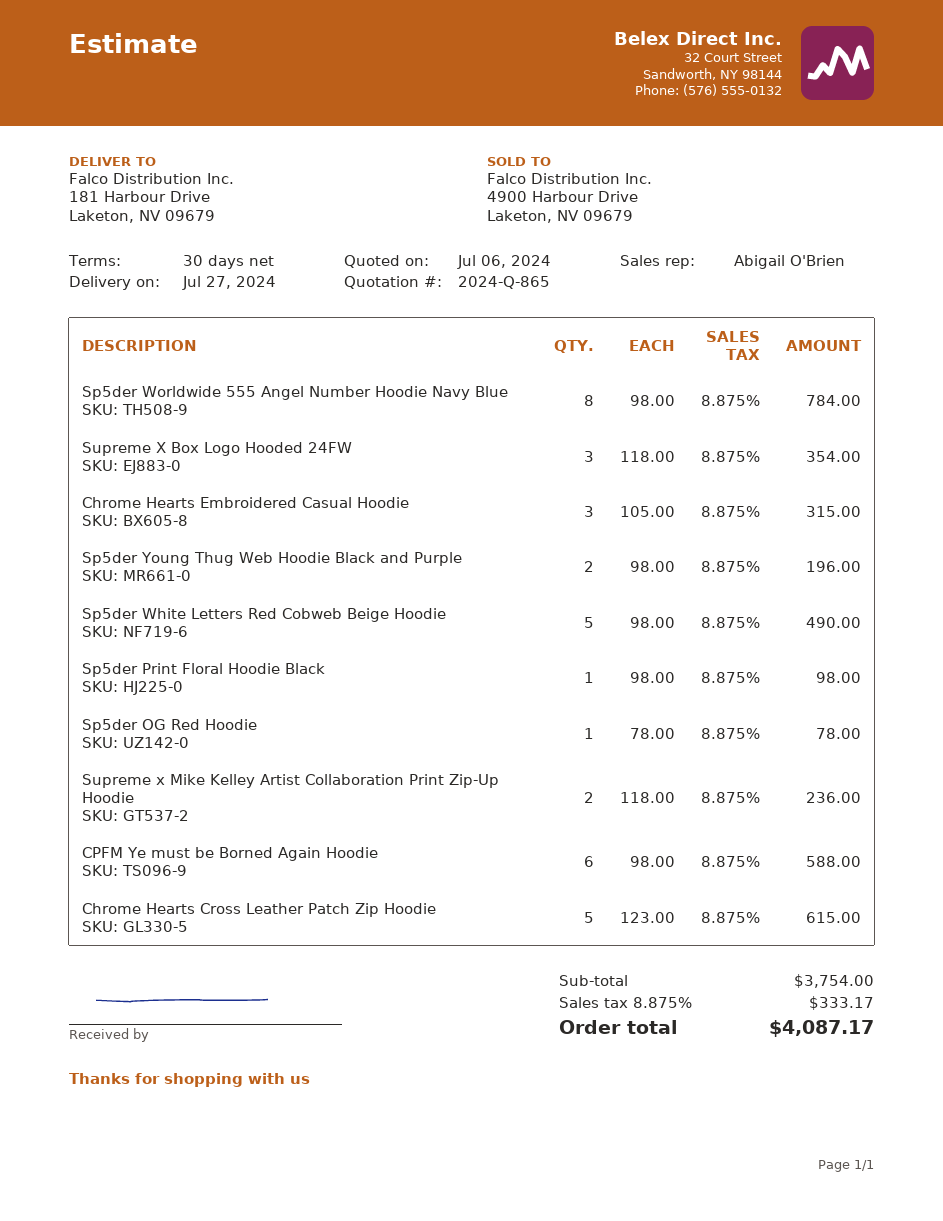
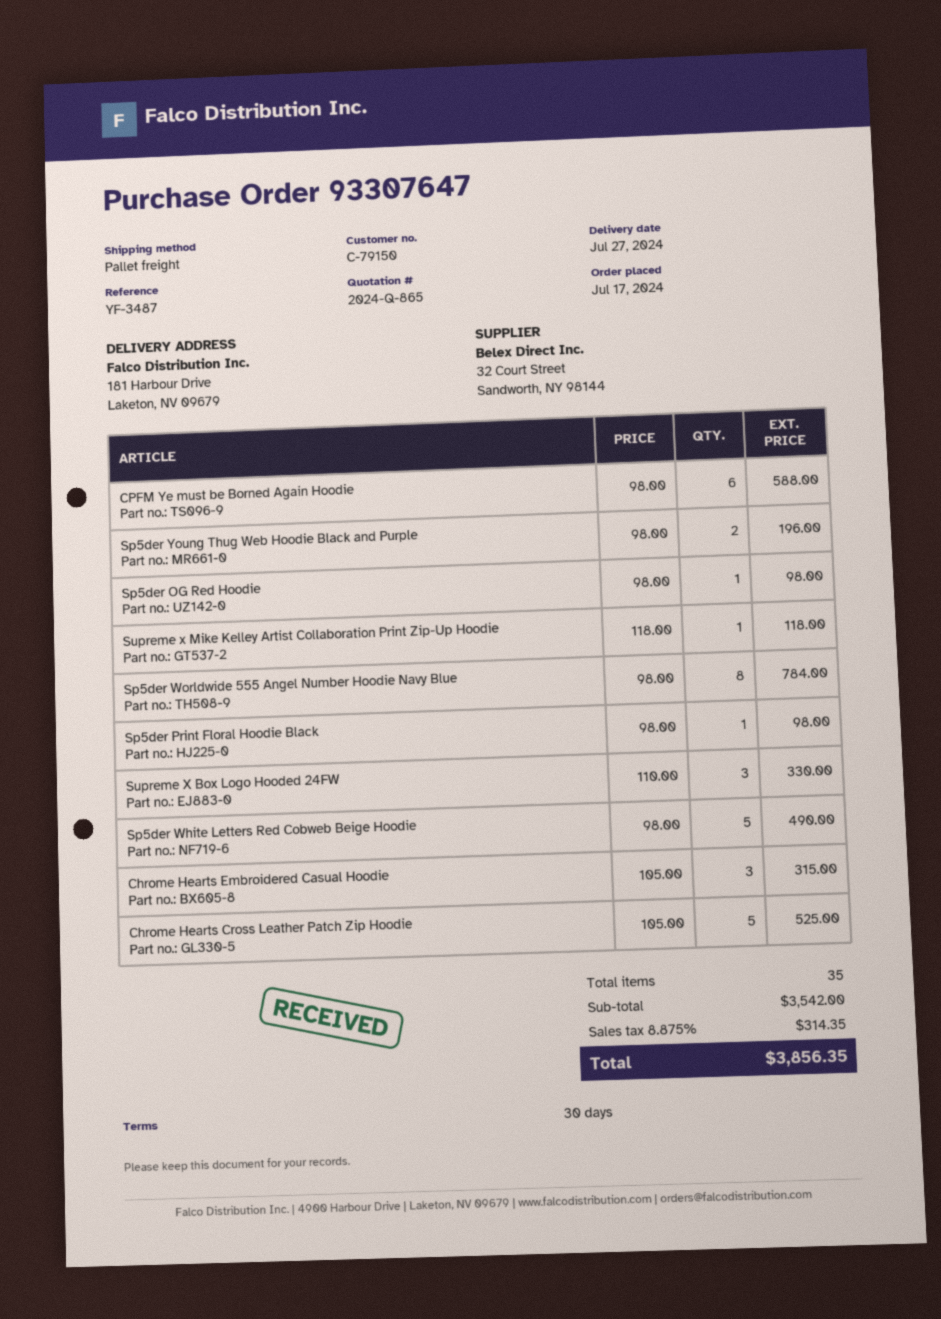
Supreme X Box Logo Hooded 24FW: 3 x 118.00 = 354.00 -> 3 x 110.00 = 330.00
Sp5der OG Red Hoodie: 1 x 78.00 = 78.00 -> 1 x 98.00 = 98.00
Supreme x Mike Kelley Artist Collaboration Print Zip-Up Hoodie: 2 x 118.00 = 236.00 -> 1 x 118.00 = 118.00
Chrome Hearts Cross Leather Patch Zip Hoodie: 5 x 123.00 = 615.00 -> 5 x 105.00 = 525.00
subtotal: 3754.00 -> 3542.00
tax: 8.875% = 333.17 -> 8.875% = 314.35
total: 4087.17 -> 3856.35

